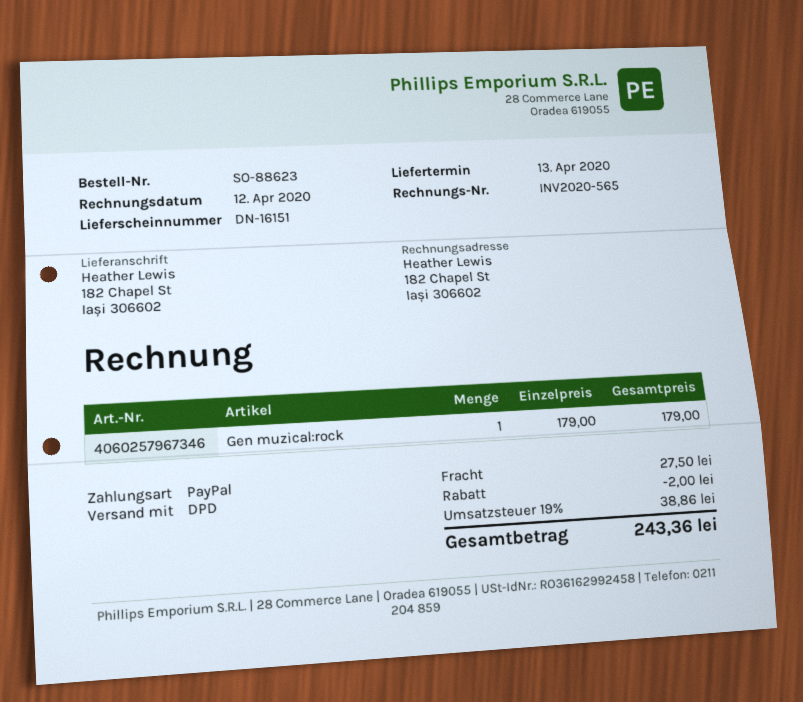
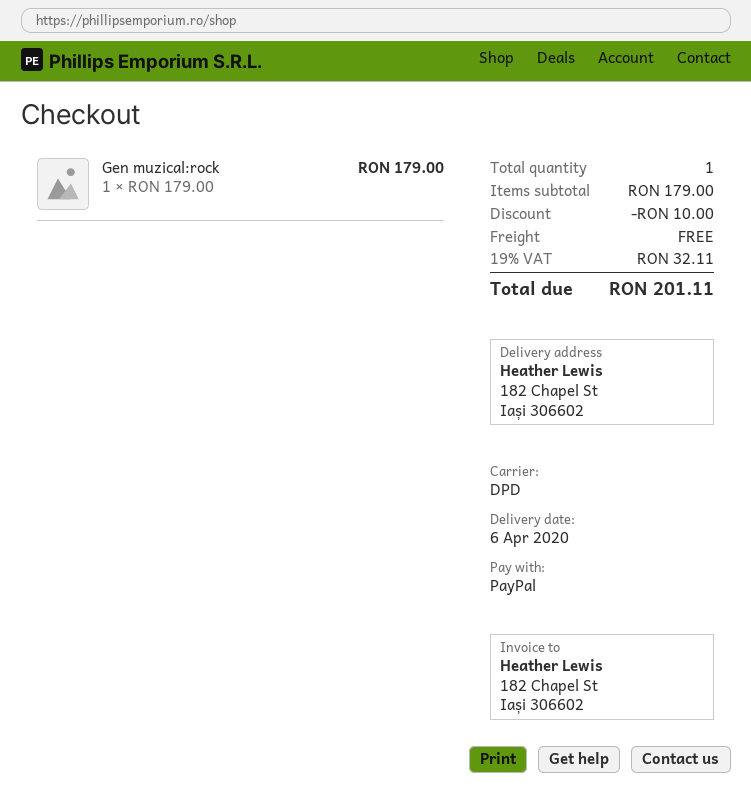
delivery date: 2020-04-13 -> 2020-04-06
discount: 2.00 -> 10.00
shipping: 27.50 -> 0.00
tax: 19% = 38.86 -> 19% = 32.11
total: 243.36 -> 201.11

